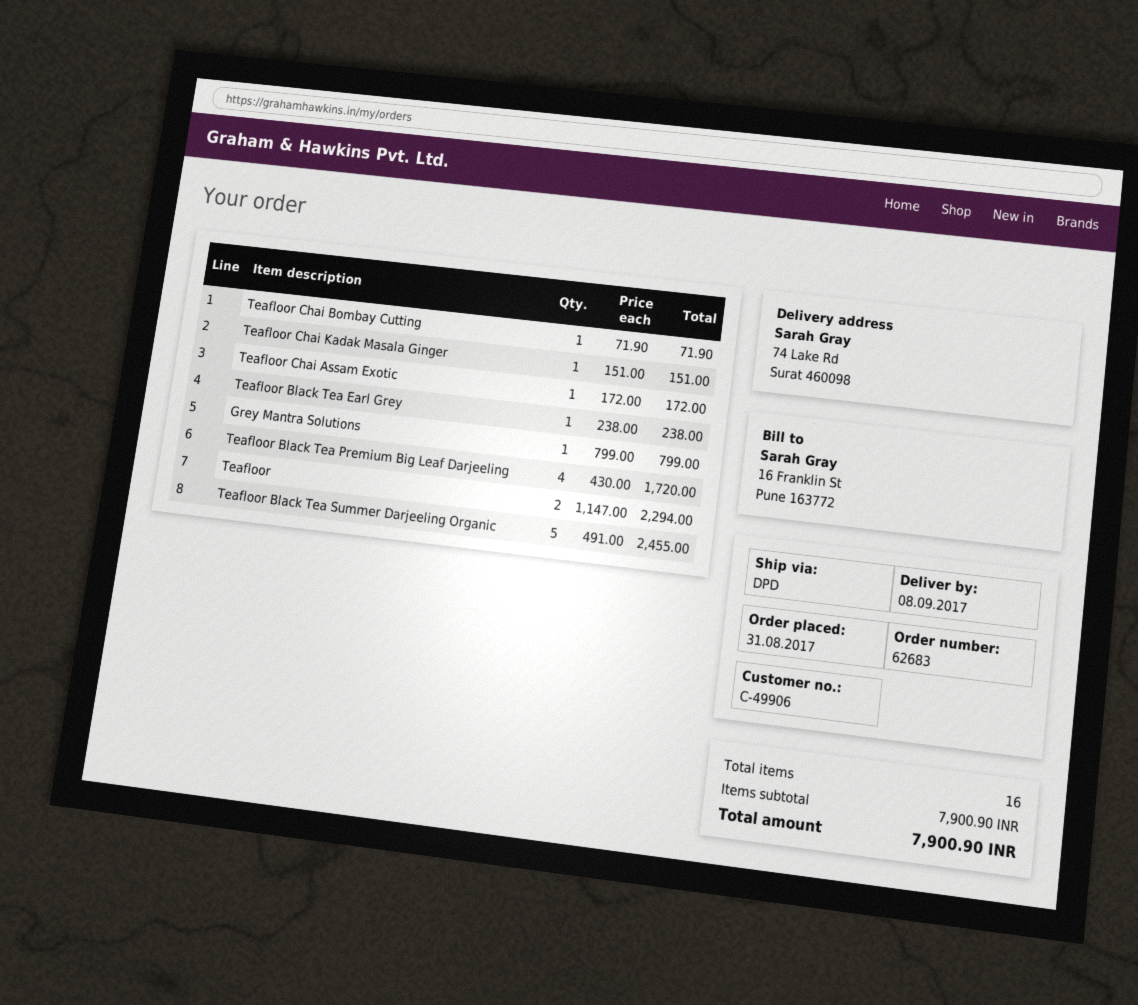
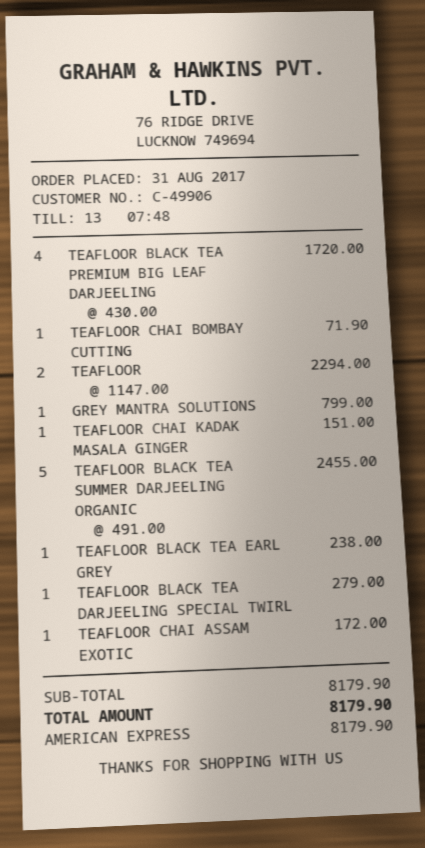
TEAFLOOR BLACK TEA DARJEELING SPECIAL TWIRL: none -> 1 x 279.00 = 279.00
subtotal: 7900.90 -> 8179.90
total: 7900.90 -> 8179.90

